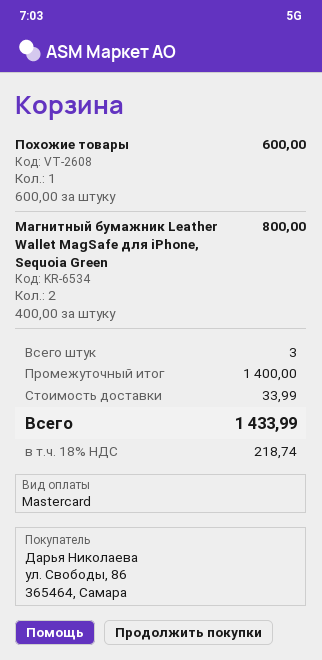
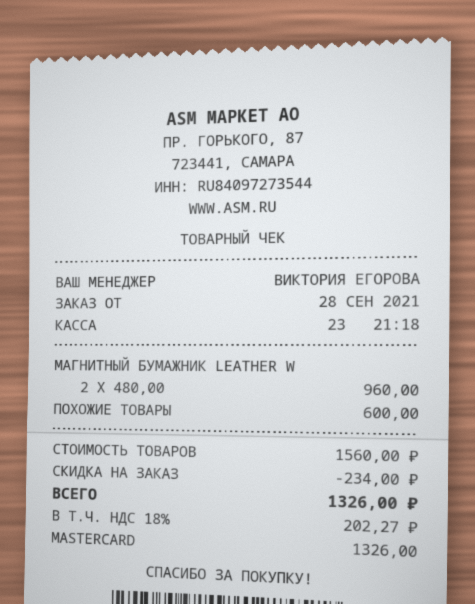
Магнитный бумажник Leather Wallet MagSafe для iPhone, Sequoia Green: 2 x 400.00 = 800.00 -> 2 x 480.00 = 960.00
subtotal: 1400.00 -> 1560.00
discount: none -> 234.00
shipping: 33.99 -> none
tax: 18% = 218.74 -> 18% = 202.27
total: 1433.99 -> 1326.00

